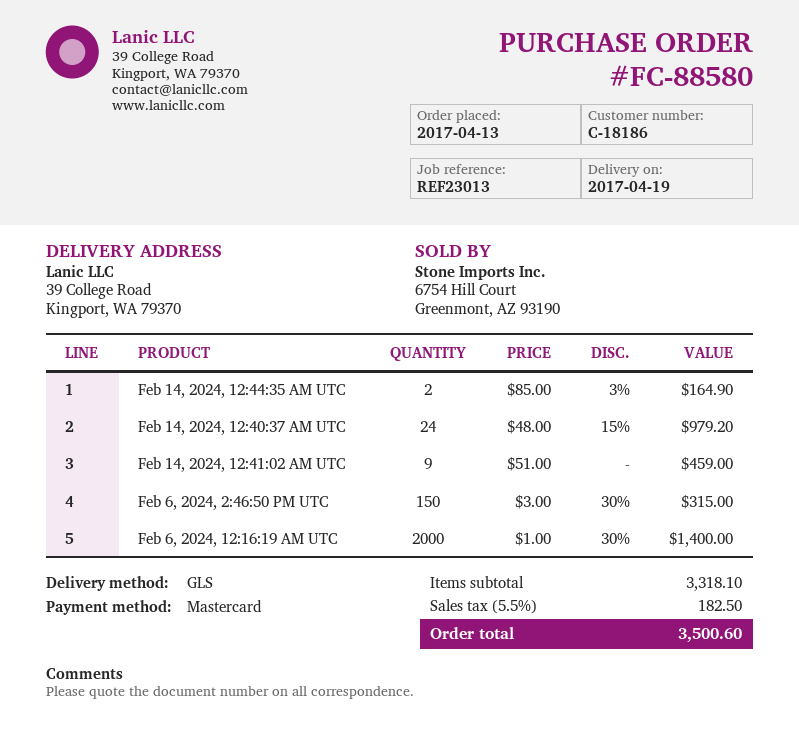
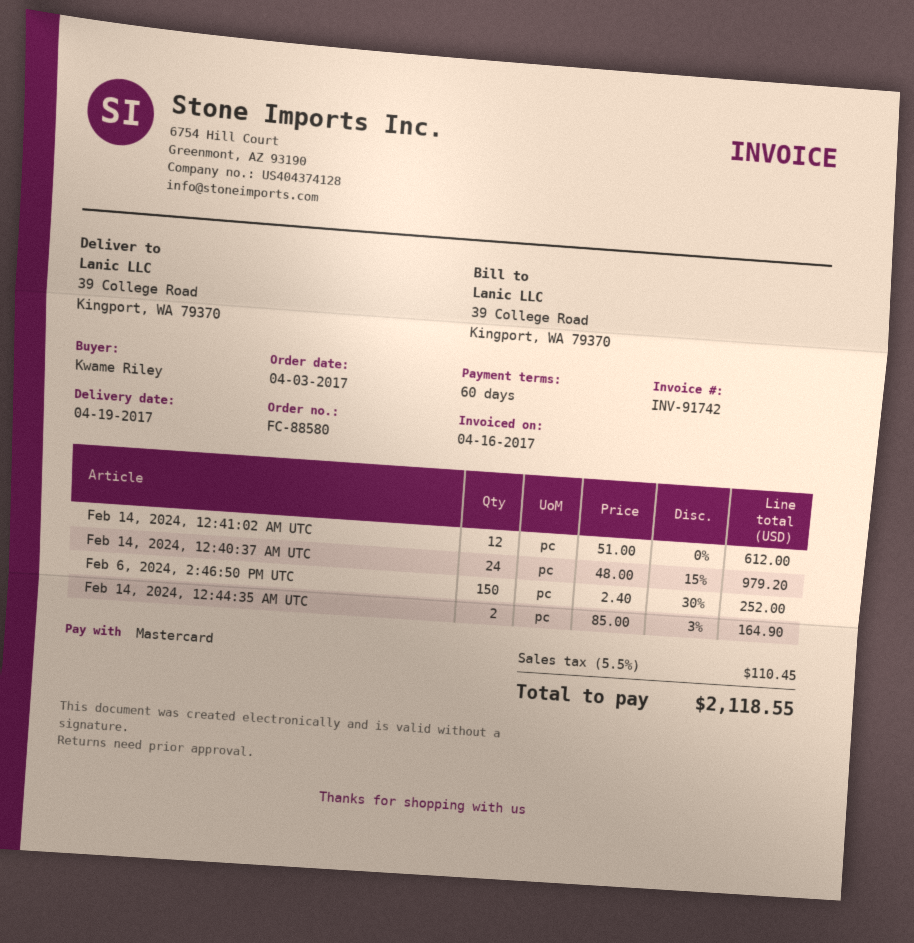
order date: 2017-04-13 -> 2017-04-03
Feb 14, 2024, 12:41:02 AM UTC: 9 x 51.00 = 459.00 -> 12 x 51.00 = 612.00
Feb 6, 2024, 2:46:50 PM UTC: 150 x 3.00 - 30% = 315.00 -> 150 x 2.40 - 30% = 252.00
Feb 6, 2024, 12:16:19 AM UTC: 2000 x 1.00 - 30% = 1400.00 -> none
tax: 5.5% = 182.50 -> 5.5% = 110.45
total: 3500.60 -> 2118.55

